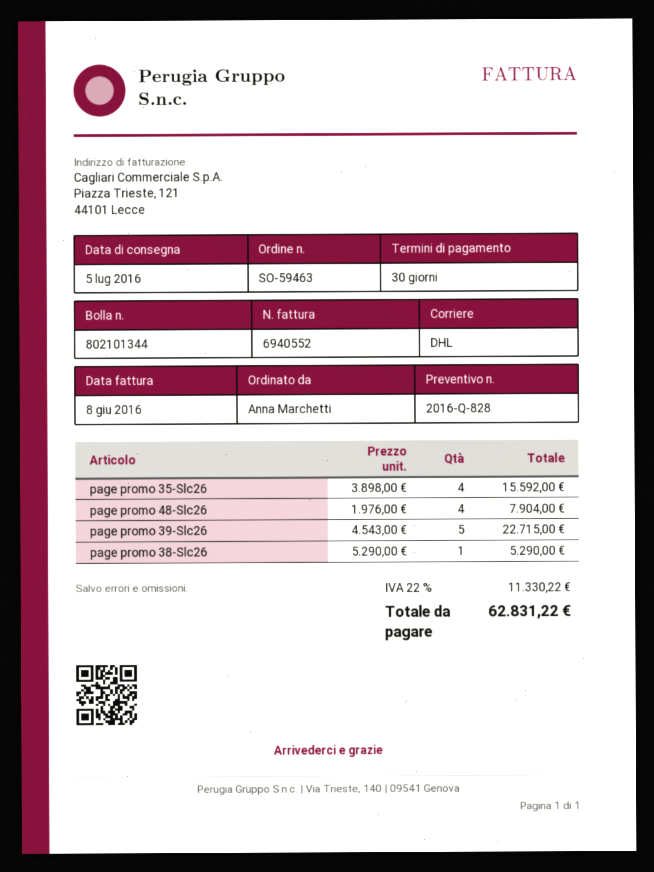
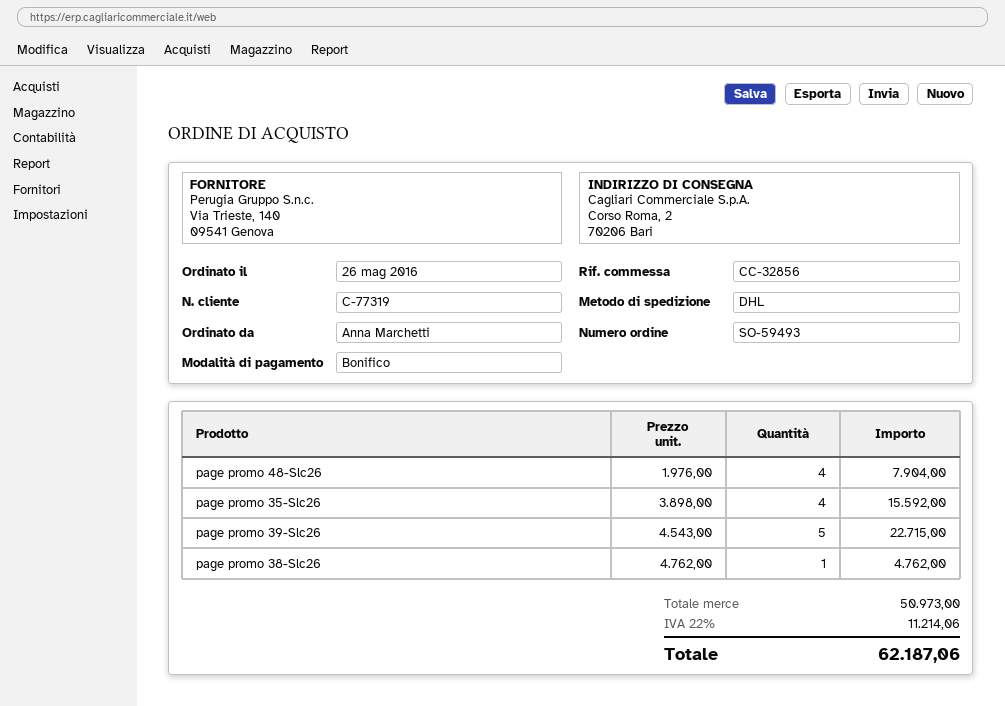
order number: SO-59463 -> SO-59493
page promo 38-Slc26: 1 x 5290.00 = 5290.00 -> 1 x 4762.00 = 4762.00
tax: 22% = 11330.22 -> 22% = 11214.06
total: 62831.22 -> 62187.06

